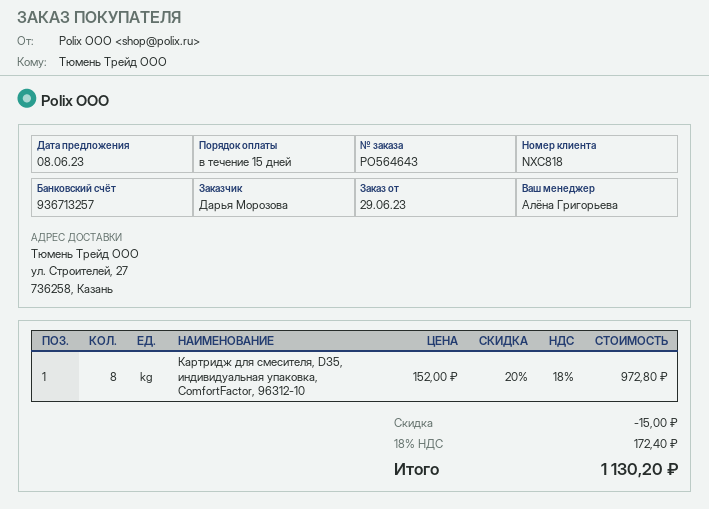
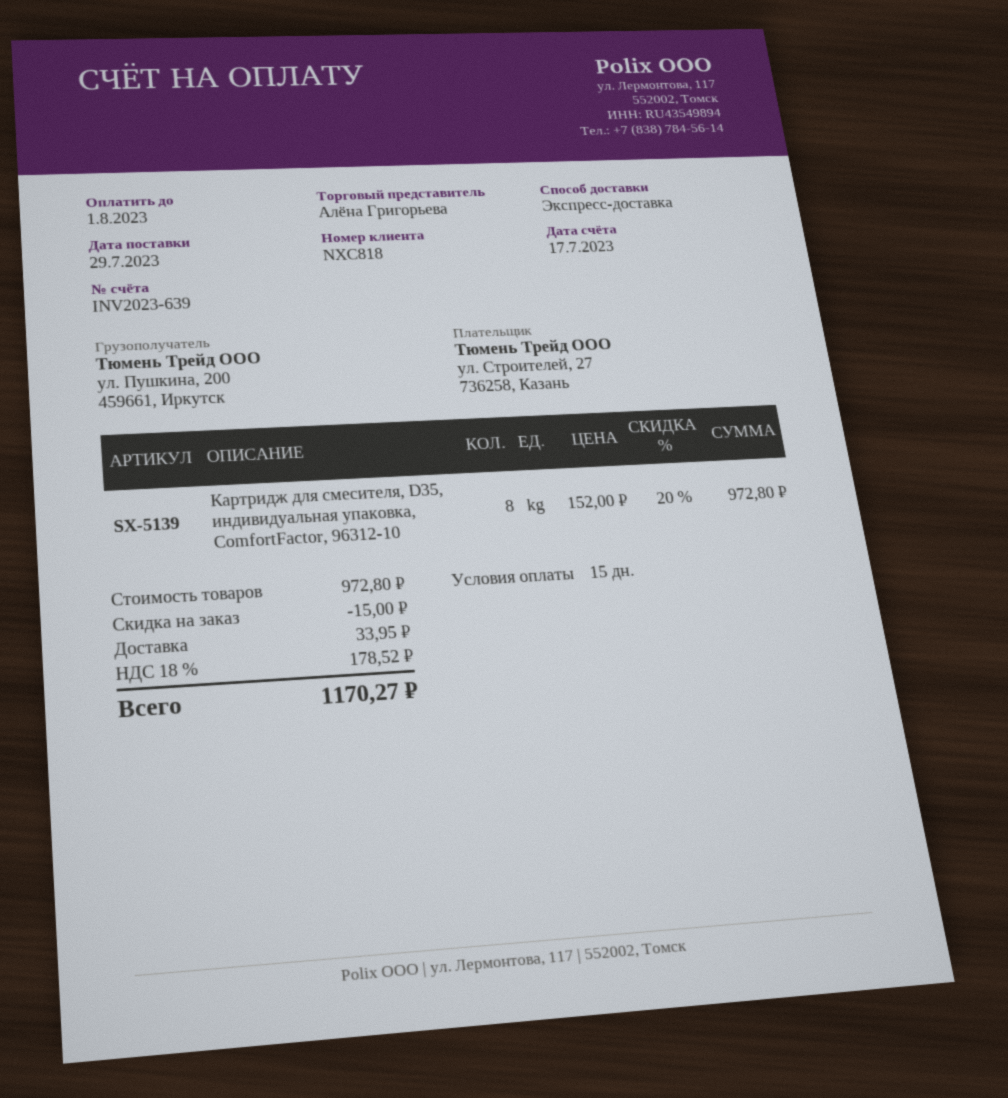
ship to: ул. Строителей, 27, 736258, Казань -> ул. Пушкина, 200, 459661, Иркутск
shipping: none -> 33.95
tax: 18% = 172.40 -> 18% = 178.52
total: 1130.20 -> 1170.27

